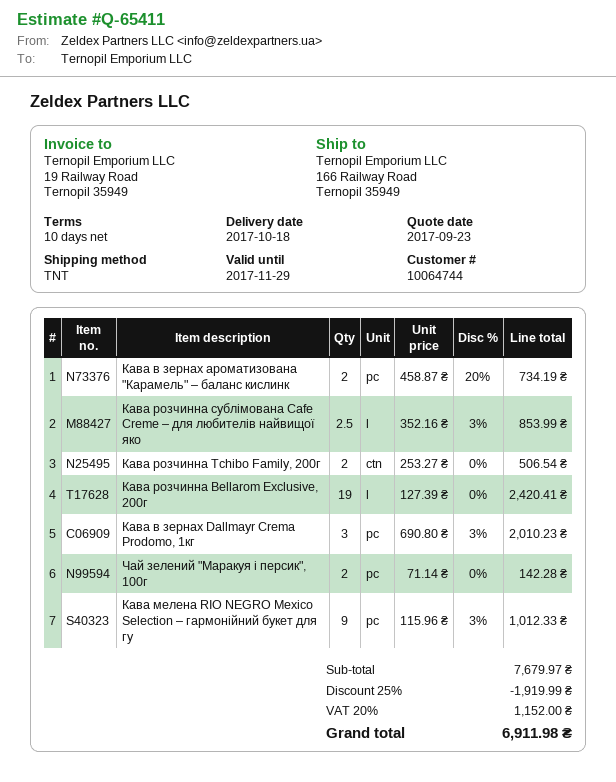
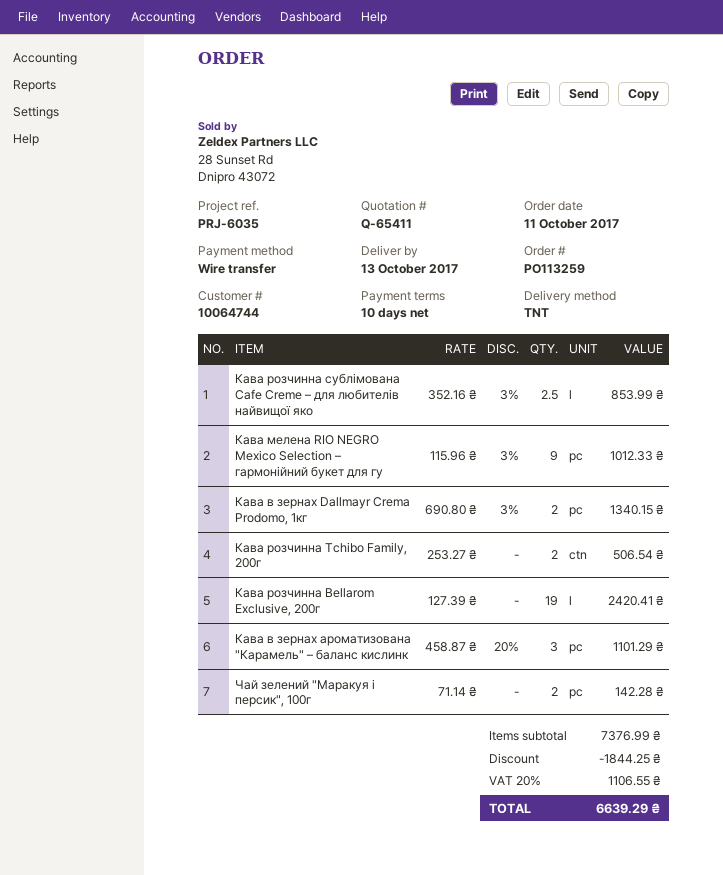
delivery date: 2017-10-18 -> 2017-10-13
Кава в зернах ароматизована "Карамель" – баланс кислинк: 2 x 458.87 - 20% = 734.19 -> 3 x 458.87 - 20% = 1101.29
Кава в зернах Dallmayr Сrema Prodomo, 1кг: 3 x 690.80 - 3% = 2010.23 -> 2 x 690.80 - 3% = 1340.15
subtotal: 7679.97 -> 7376.99
discount: 1919.99 -> 1844.25
tax: 20% = 1152.00 -> 20% = 1106.55
total: 6911.98 -> 6639.29

